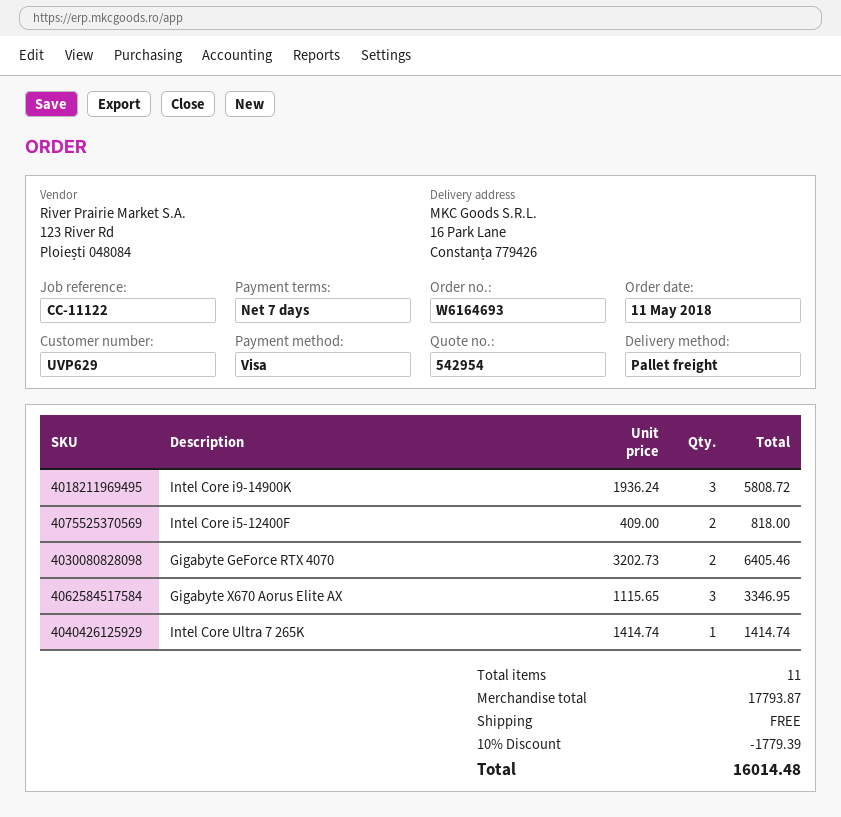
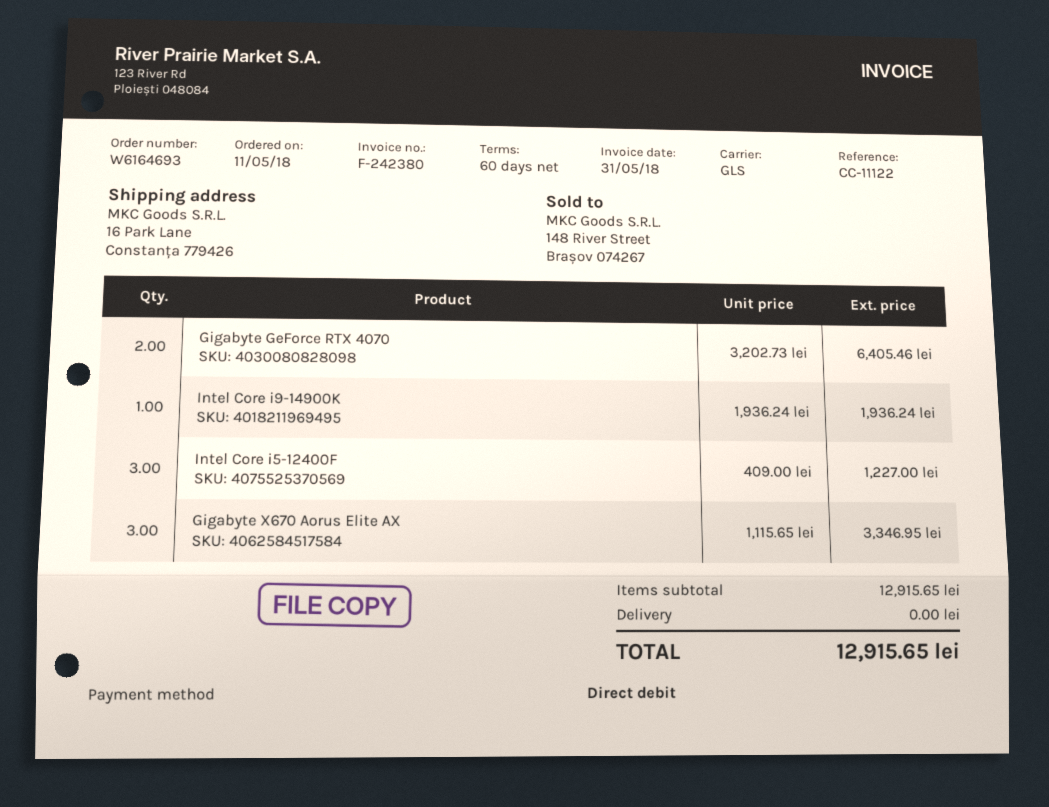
payment terms: 7 days -> 60 days
payment method: Visa -> direct debit
shipping method: pallet freight -> GLS
Intel Core i9-14900K: 3 x 1936.24 = 5808.72 -> 1 x 1936.24 = 1936.24
Intel Core i5-12400F: 2 x 409.00 = 818.00 -> 3 x 409.00 = 1227.00
Intel Core Ultra 7 265K: 1 x 1414.74 = 1414.74 -> none
subtotal: 17793.87 -> 12915.65
discount: 10% = 1779.39 -> none
total: 16014.48 -> 12915.65

